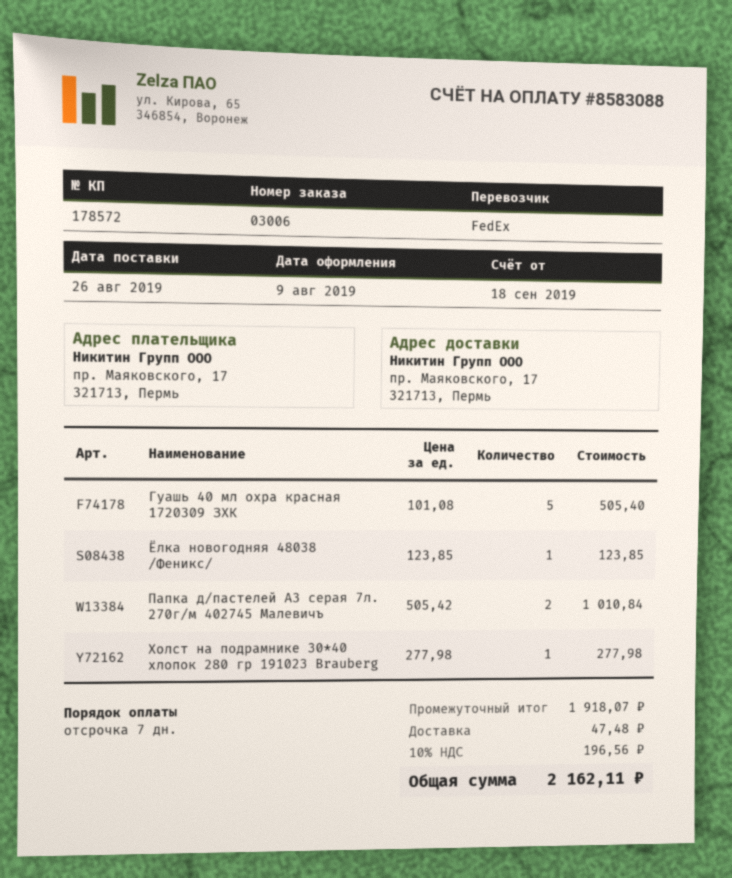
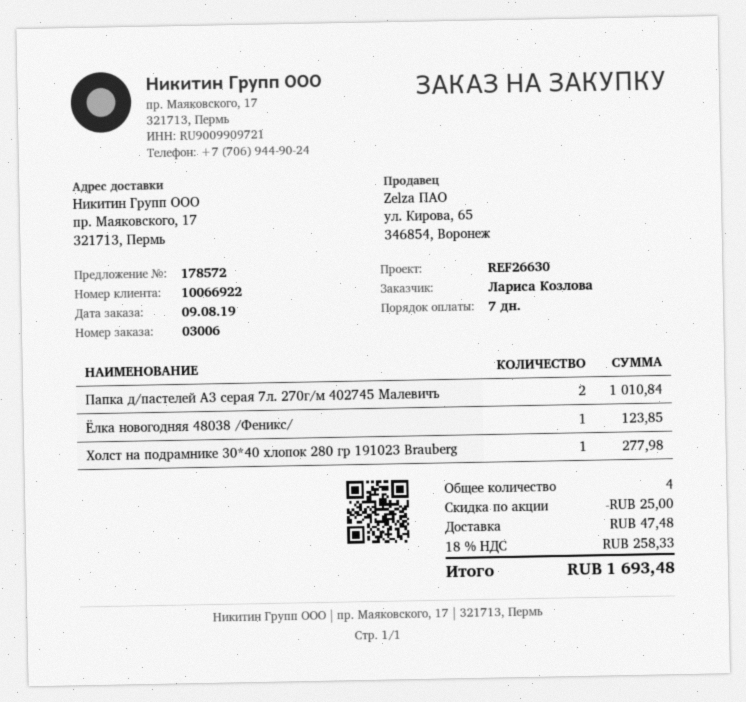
Гуашь 40 мл охра красная 1720309 ЗХК: 5 for 505.40 -> none
discount: none -> 25.00
tax: 10% = 196.56 -> 18% = 258.33
total: 2162.11 -> 1693.48

